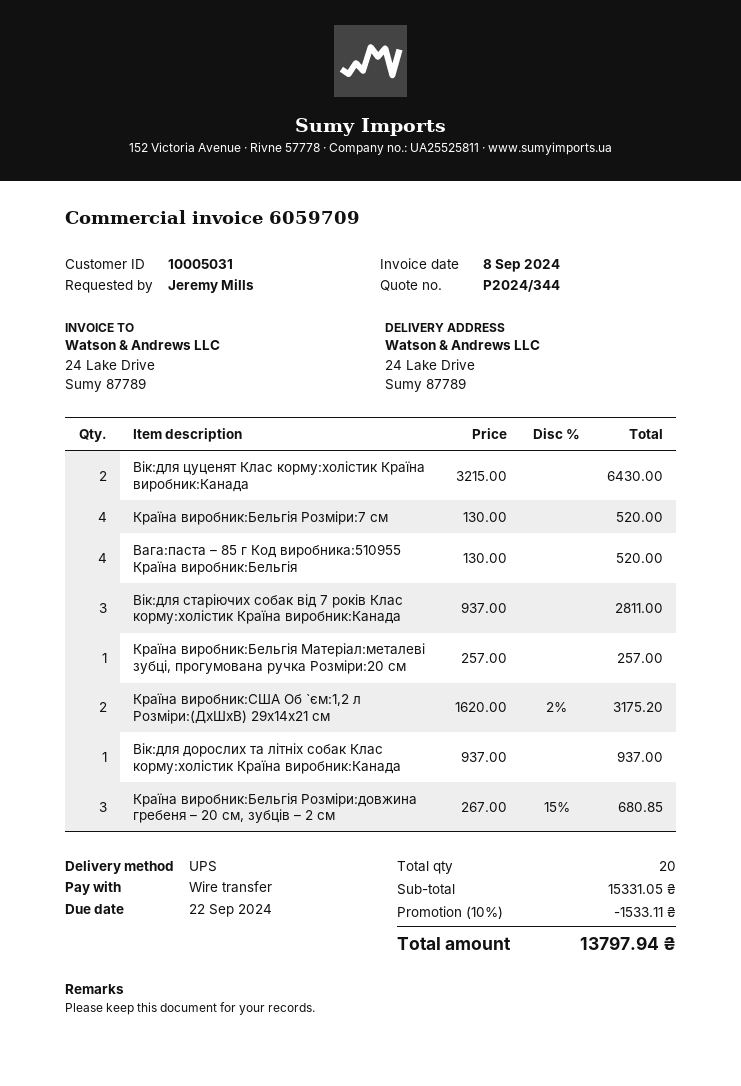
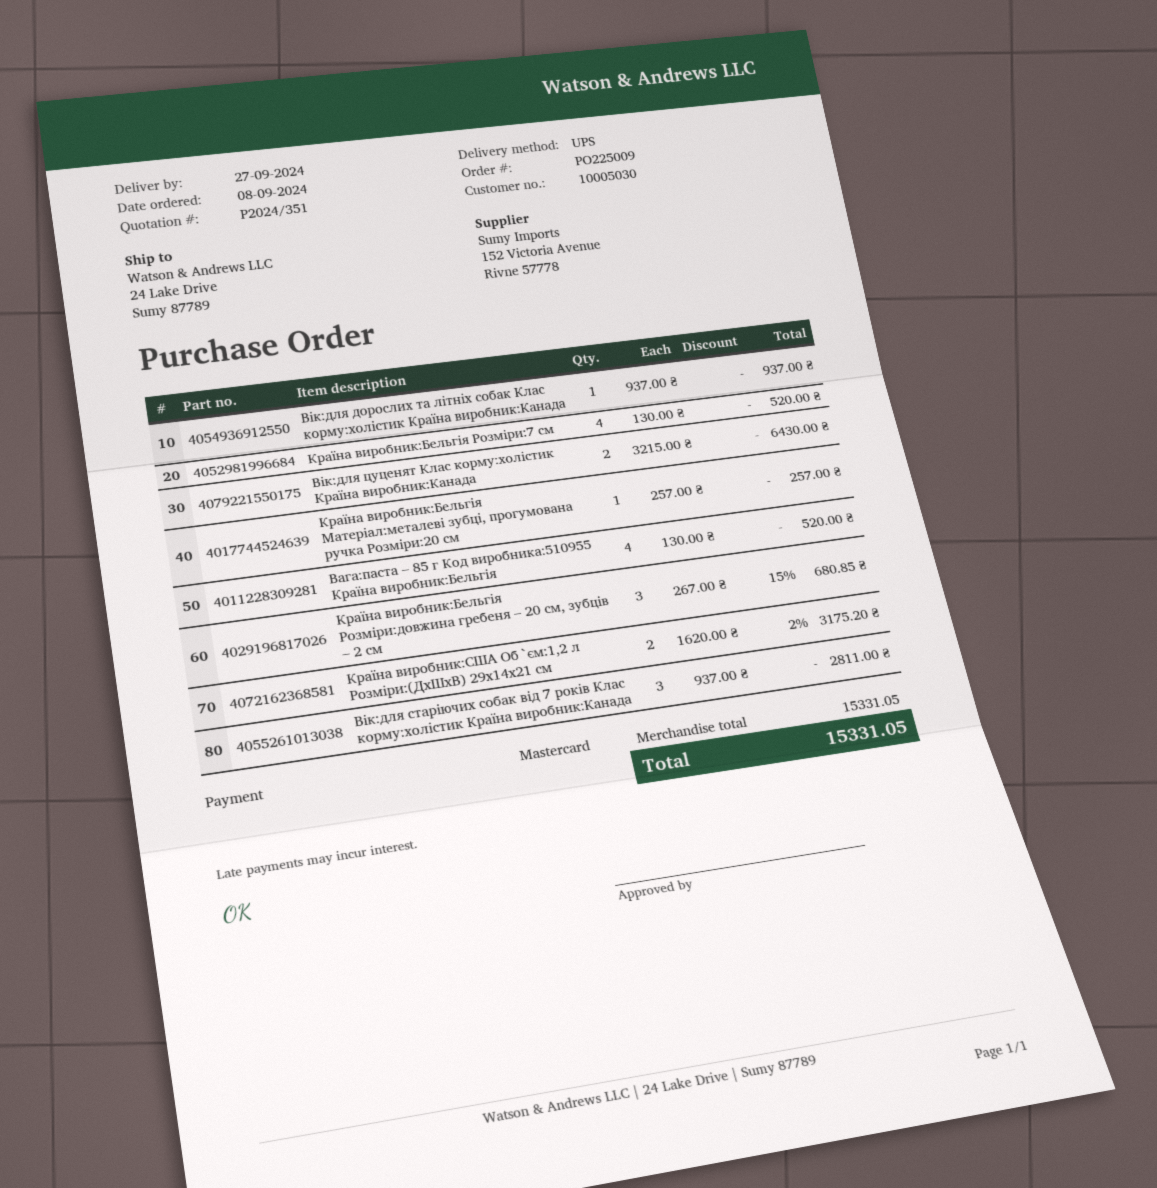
quote number: P2024/344 -> P2024/351
customer number: 10005031 -> 10005030
payment method: bank transfer -> Mastercard
discount: 10% = 1533.11 -> none
total: 13797.94 -> 15331.05

